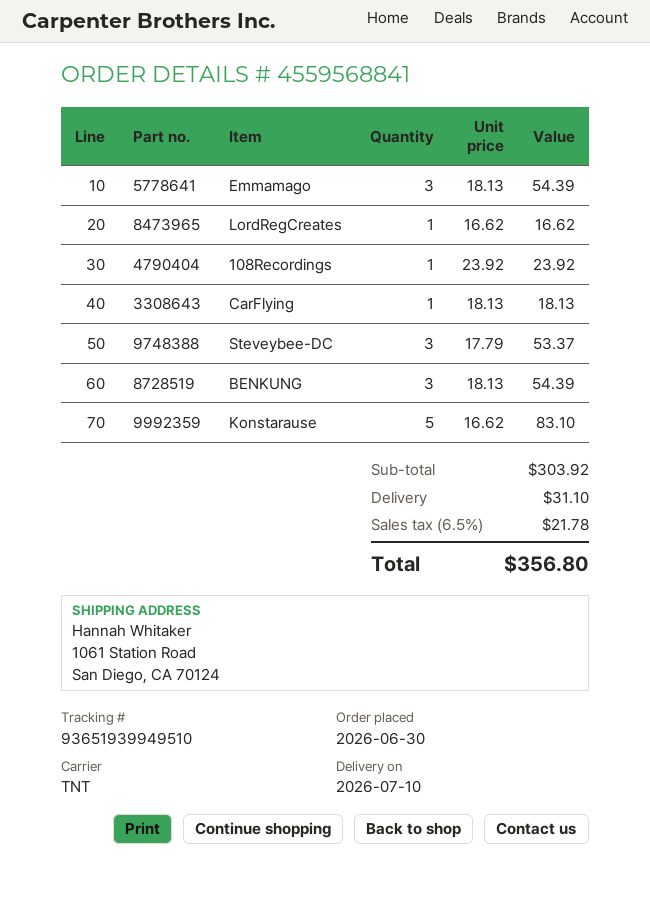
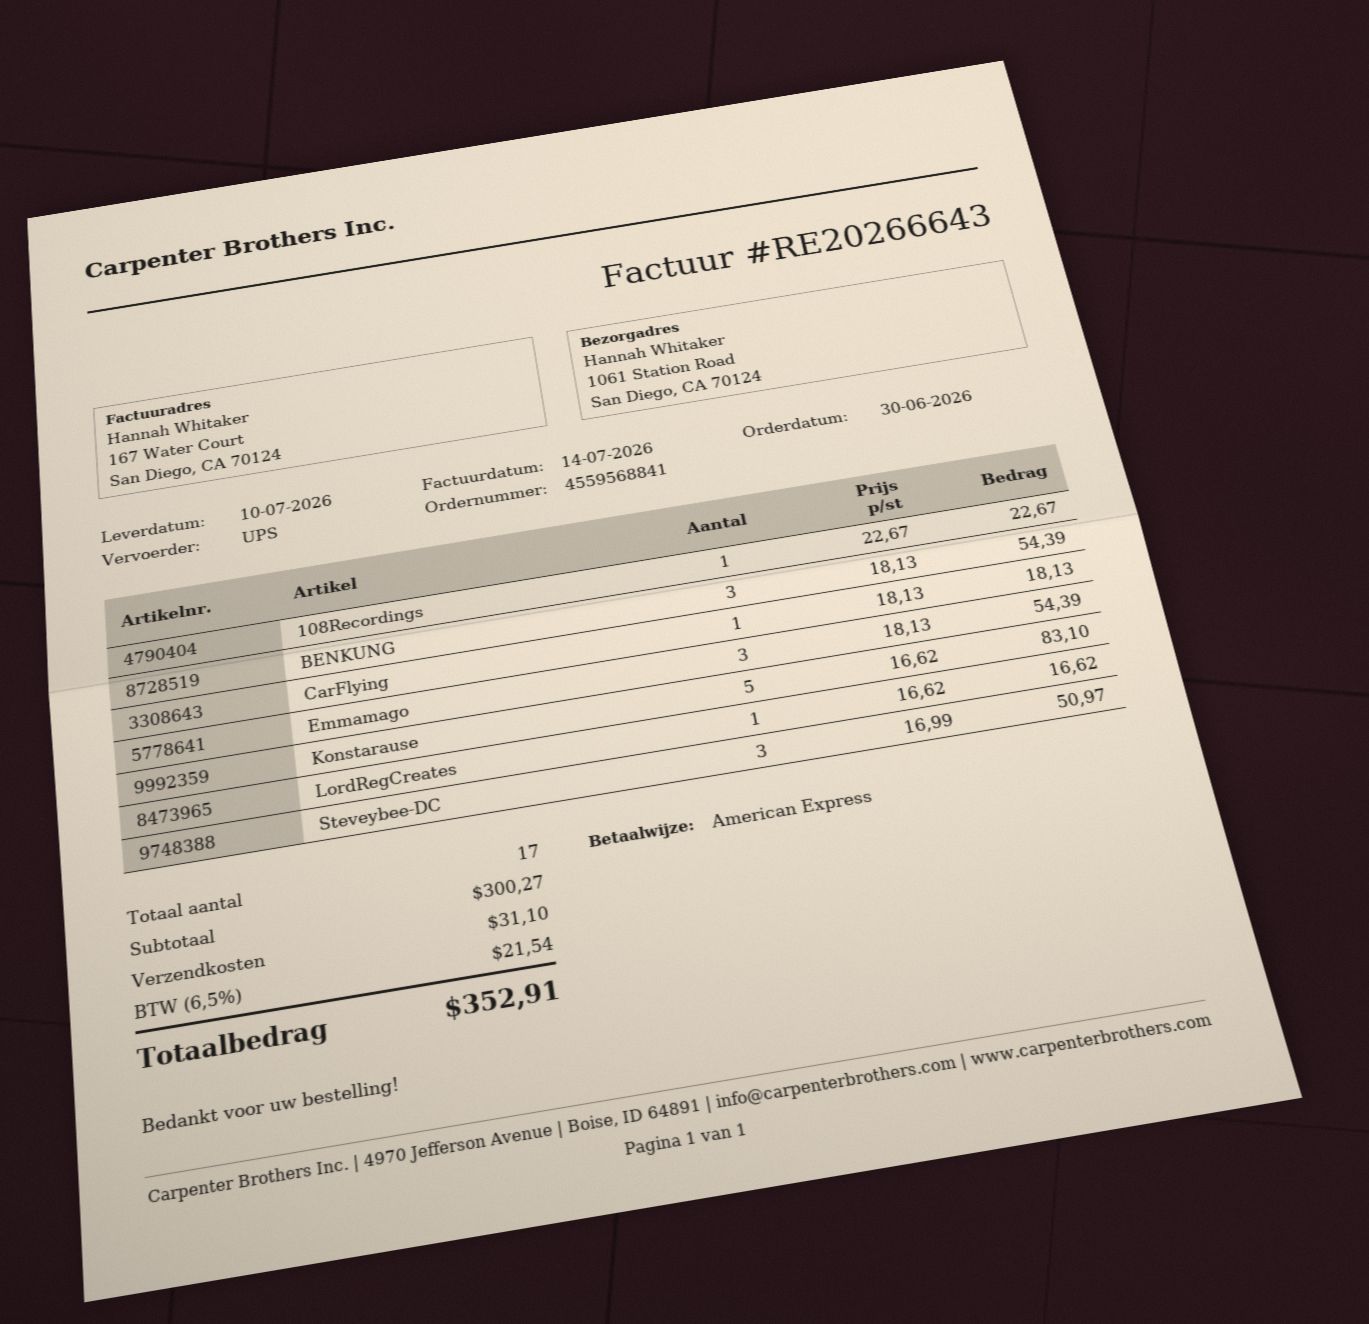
shipping method: TNT -> UPS
108Recordings: 1 x 23.92 = 23.92 -> 1 x 22.67 = 22.67
Steveybee-DC: 3 x 17.79 = 53.37 -> 3 x 16.99 = 50.97
subtotal: 303.92 -> 300.27
tax: 6.5% = 21.78 -> 6.5% = 21.54
total: 356.80 -> 352.91

